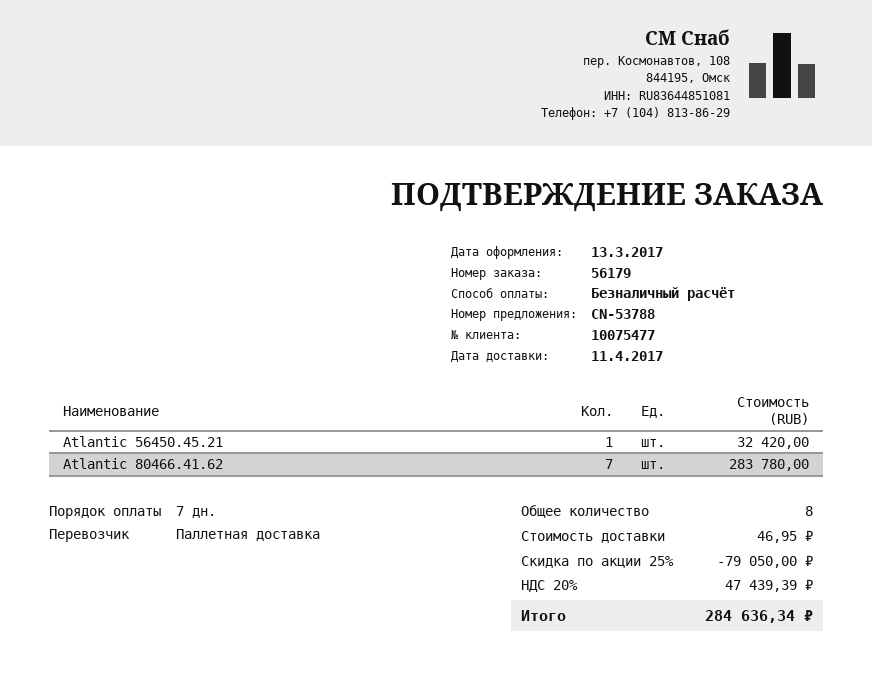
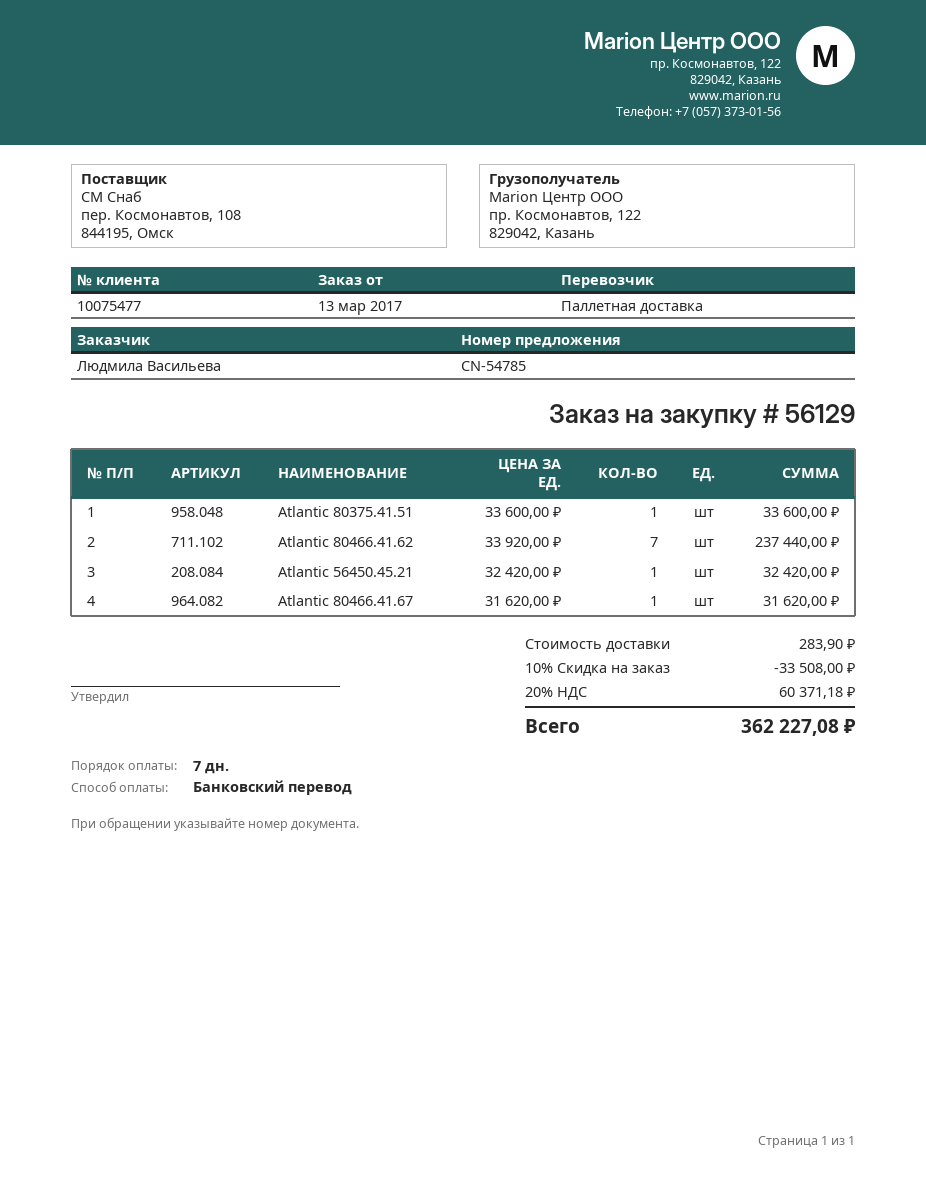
quote number: CN-53788 -> CN-54785
order number: 56179 -> 56129
Atlantic 80466.41.62: 7 for 283780.00 -> 7 for 237440.00
Atlantic 80375.41.51: none -> 1 for 33600.00
Atlantic 80466.41.67: none -> 1 for 31620.00
discount: 25% = 79050.00 -> 10% = 33508.00
shipping: 46.95 -> 283.90
tax: 20% = 47439.39 -> 20% = 60371.18
total: 284636.34 -> 362227.08

